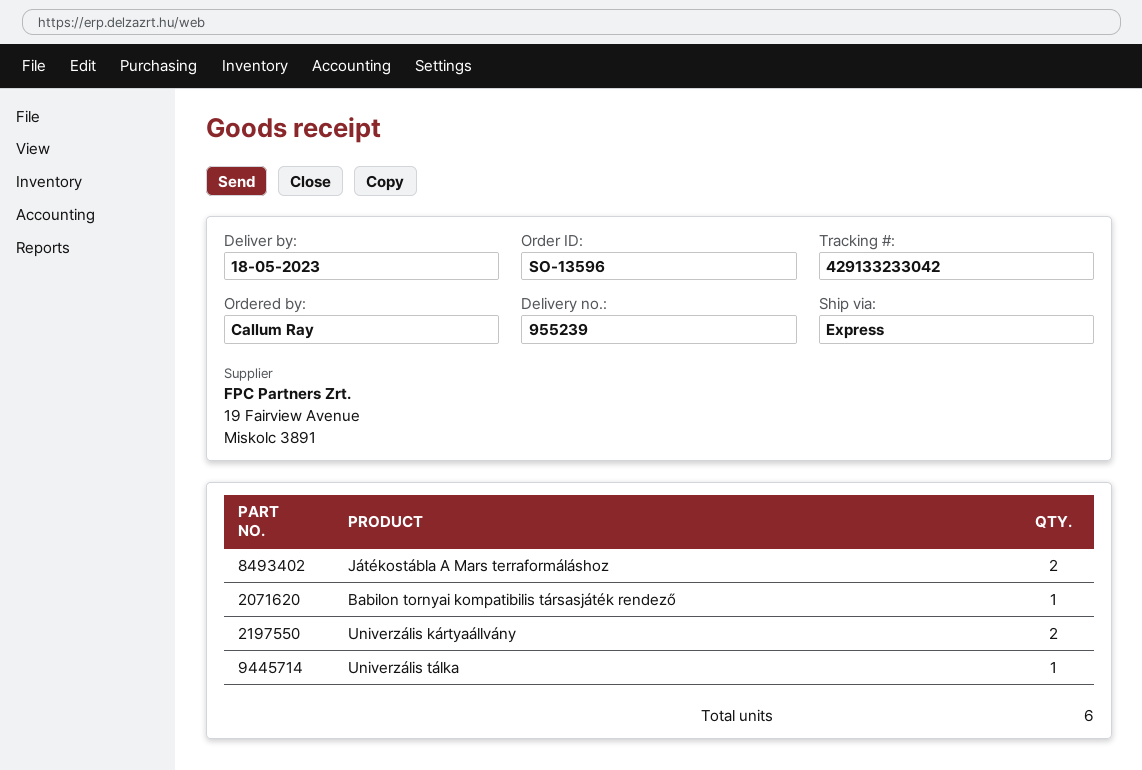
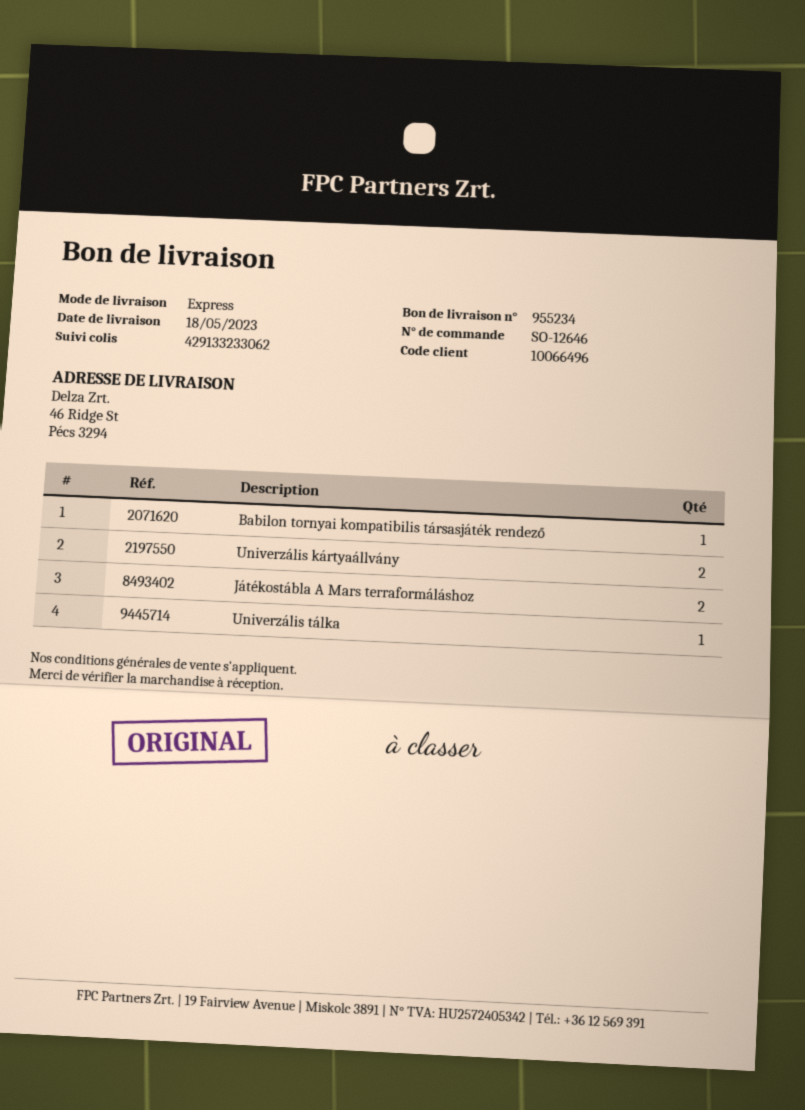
order number: SO-13596 -> SO-12646
delivery note number: 955239 -> 955234
tracking number: 429133233042 -> 429133233062

